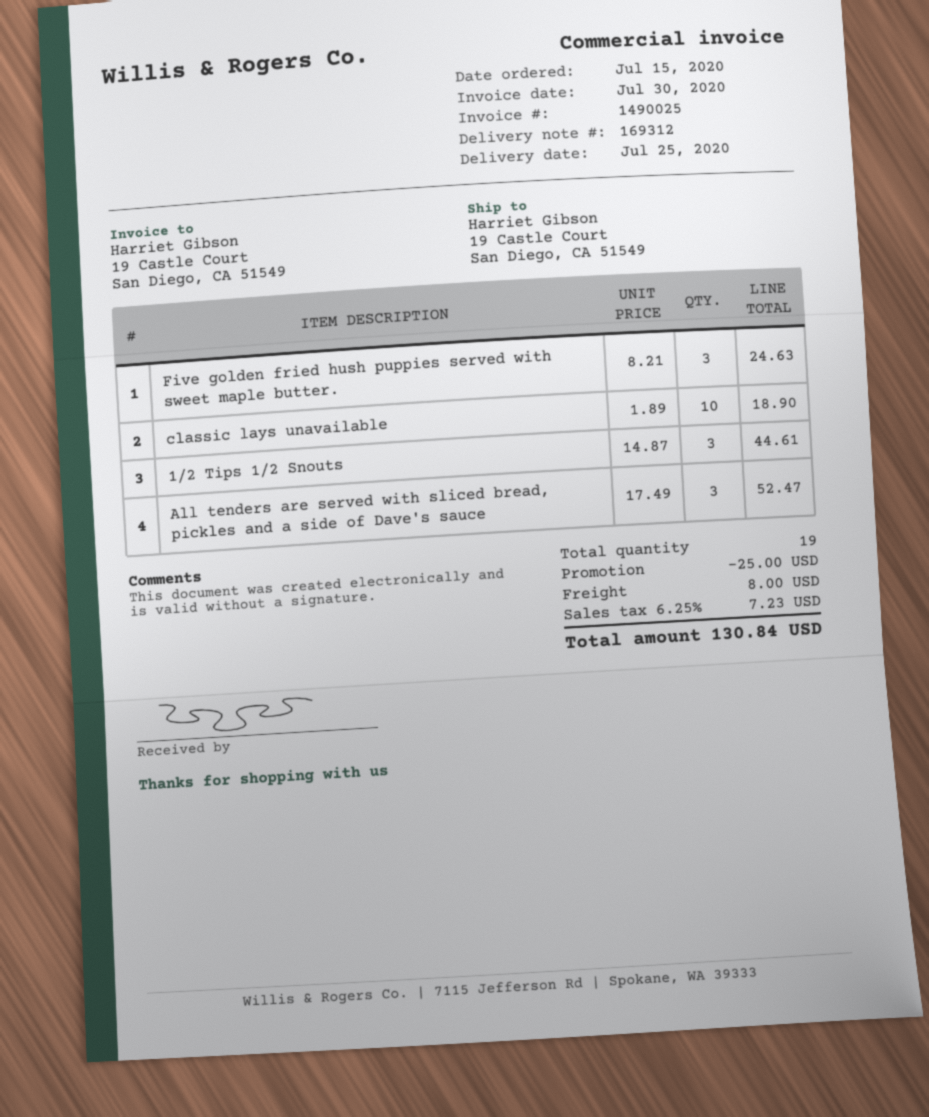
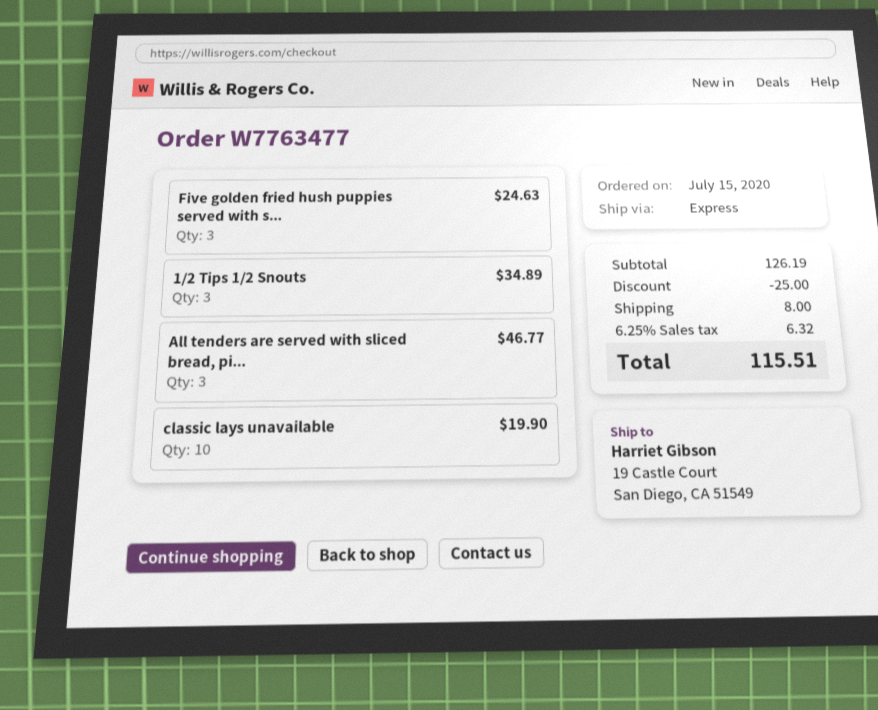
classic lays unavailable: 10 for 18.90 -> 10 for 19.90
1/2 Tips 1/2 Snouts: 3 for 44.61 -> 3 for 34.89
All tenders are served with sliced bread, pickles and a side of Dave's sauce: 3 for 52.47 -> 3 for 46.77
tax: 6.25% = 7.23 -> 6.25% = 6.32
total: 130.84 -> 115.51

